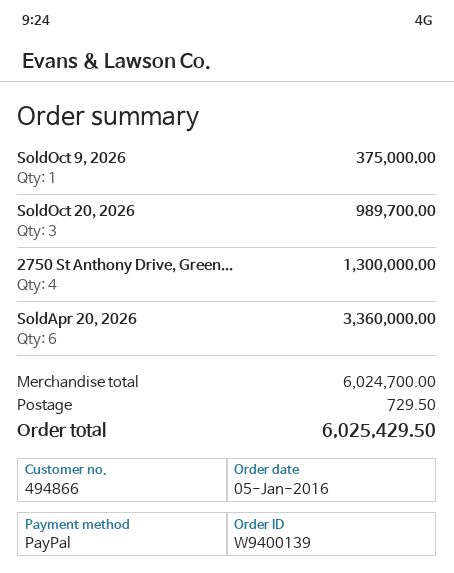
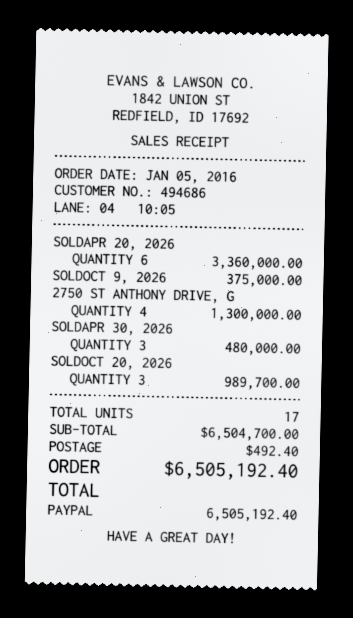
customer number: 494866 -> 494686
SOLDAPR 30, 2026: none -> 3 for 480000.00
subtotal: 6024700.00 -> 6504700.00
shipping: 729.50 -> 492.40
total: 6025429.50 -> 6505192.40

